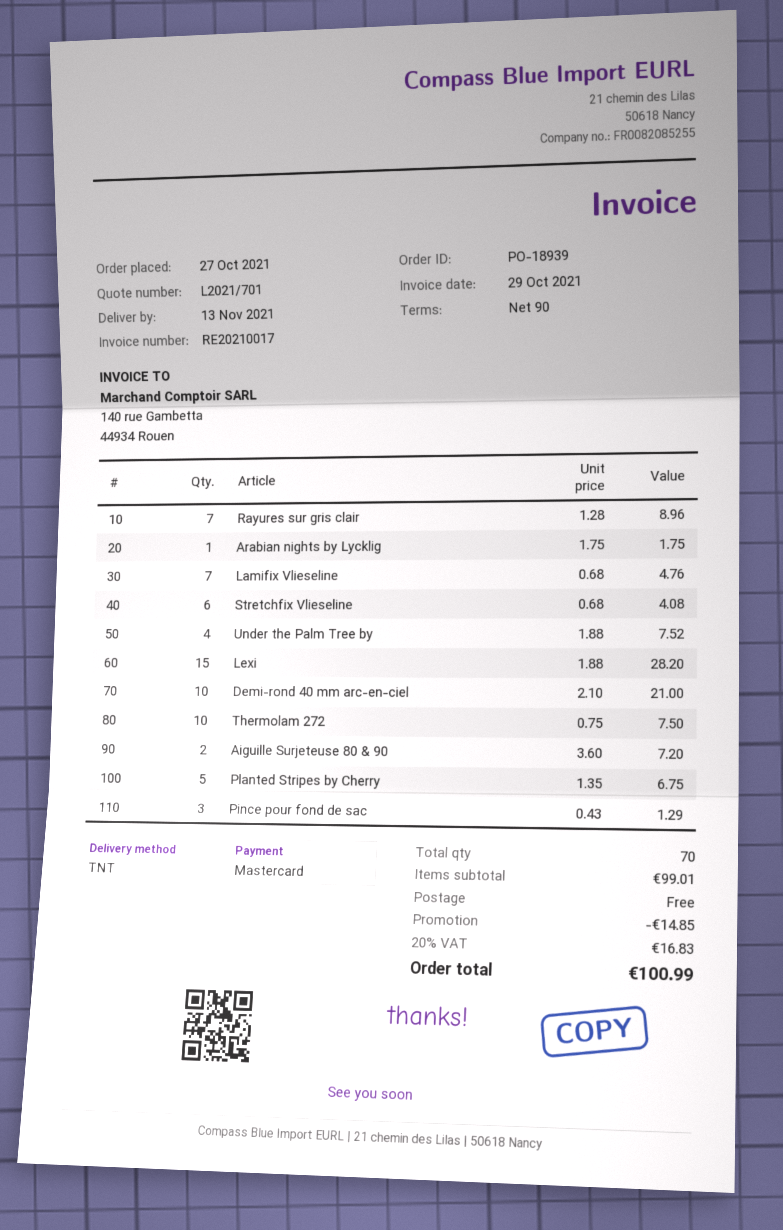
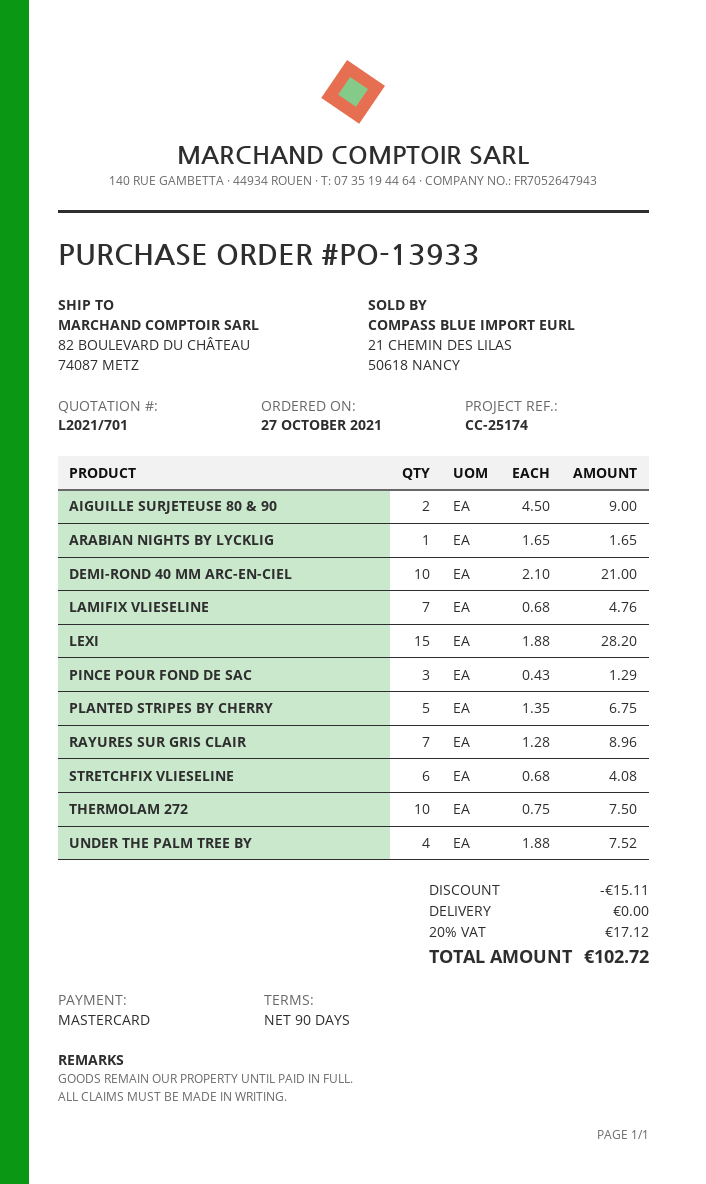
order number: PO-18939 -> PO-13933
Arabian nights by Lycklig: 1 x 1.75 = 1.75 -> 1 x 1.65 = 1.65
Aiguille Surjeteuse 80 & 90: 2 x 3.60 = 7.20 -> 2 x 4.50 = 9.00
discount: 14.85 -> 15.11
tax: 20% = 16.83 -> 20% = 17.12
total: 100.99 -> 102.72

